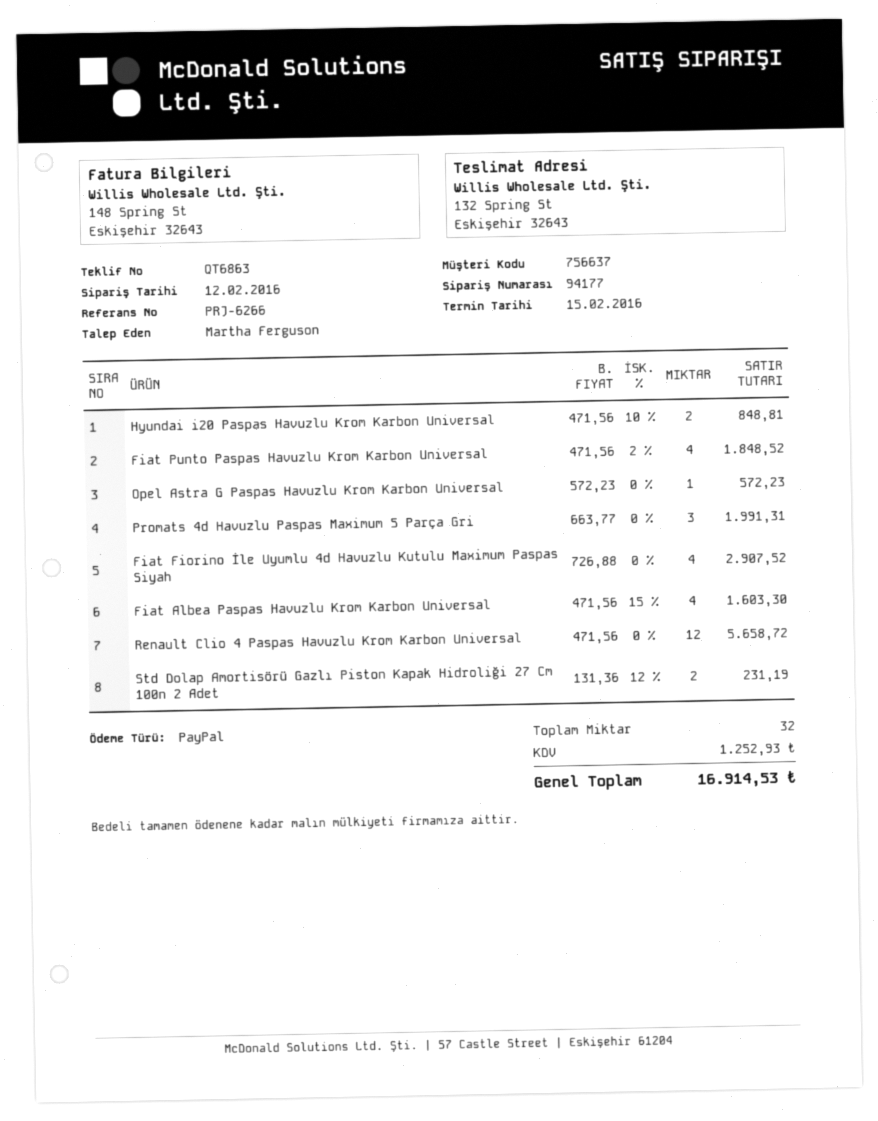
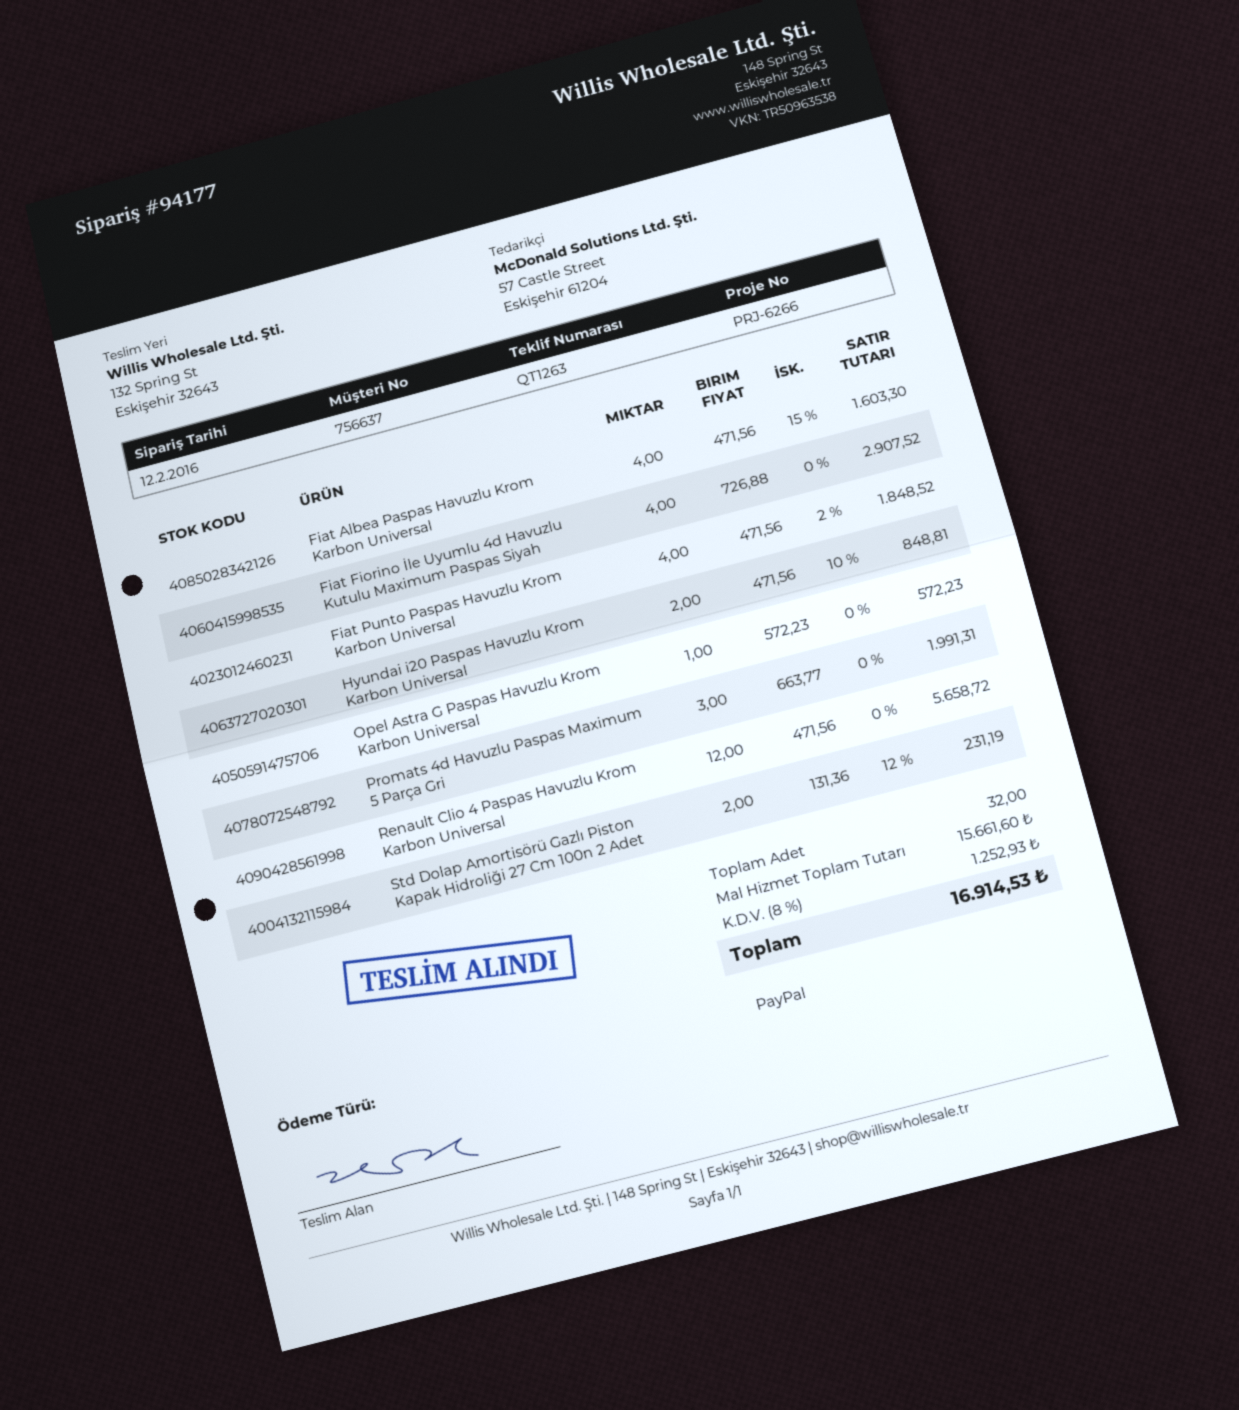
quote number: QT6863 -> QT1263

